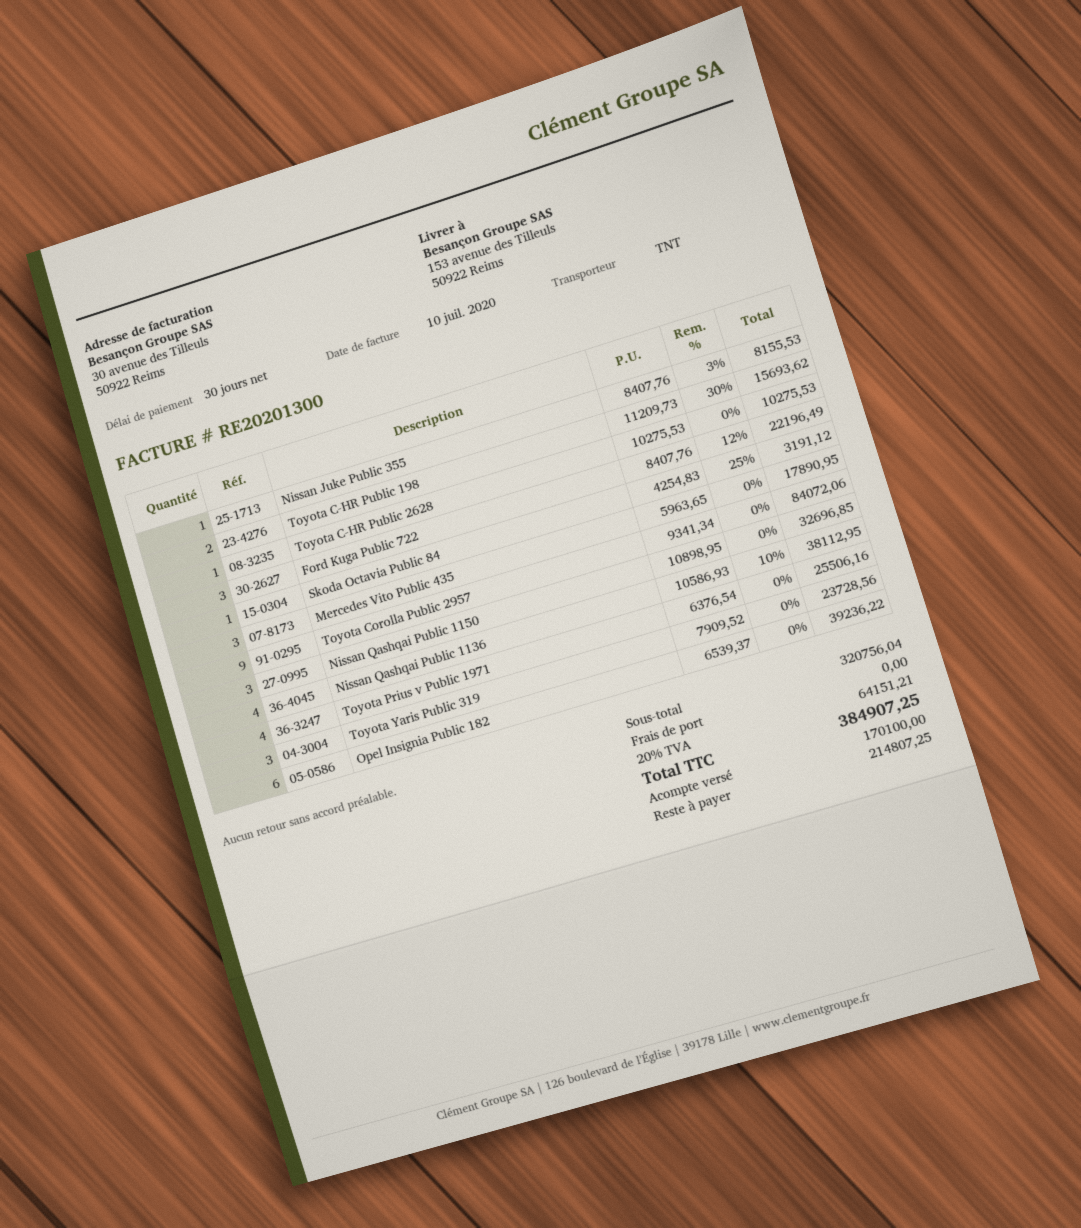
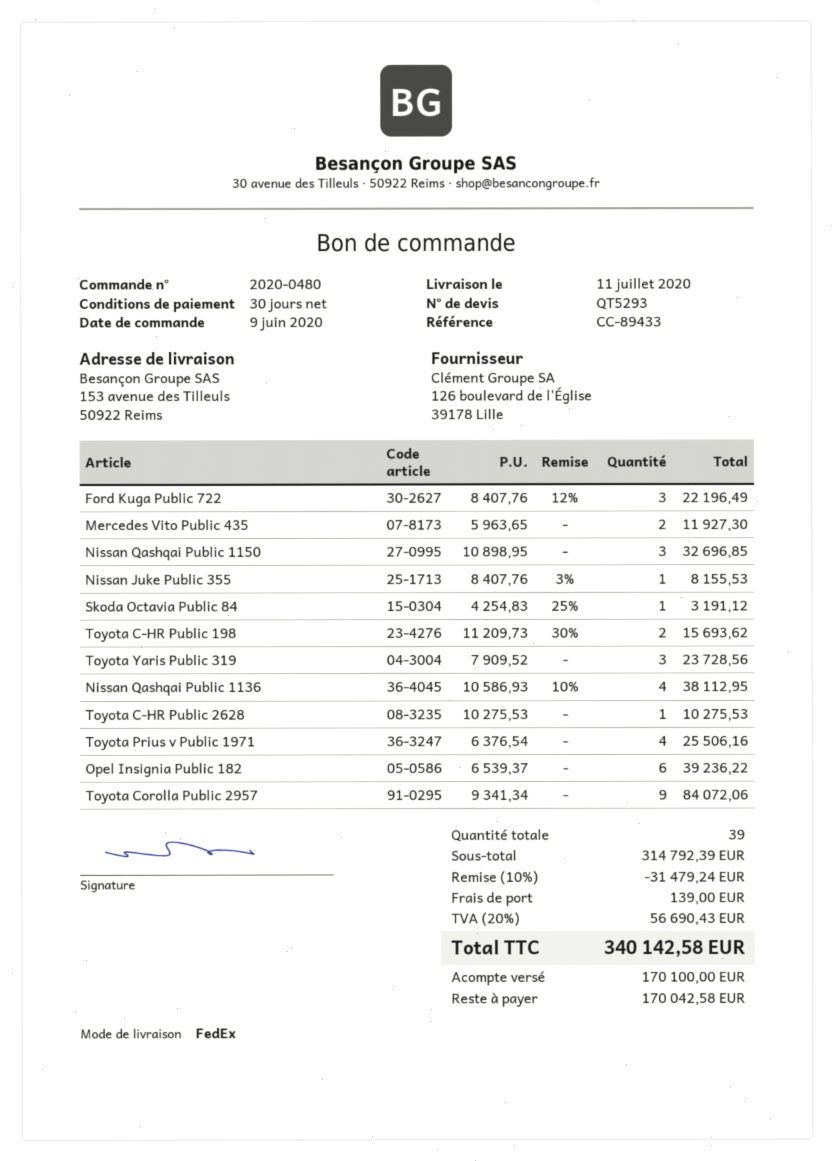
shipping method: TNT -> FedEx
Mercedes Vito Public 435: 3 x 5963.65 = 17890.95 -> 2 x 5963.65 = 11927.30
subtotal: 320756.04 -> 314792.39
discount: none -> 10% = 31479.24
shipping: 0.00 -> 139.00
tax: 20% = 64151.21 -> 20% = 56690.43
total: 384907.25 -> 340142.58
balance: 214807.25 -> 170042.58

